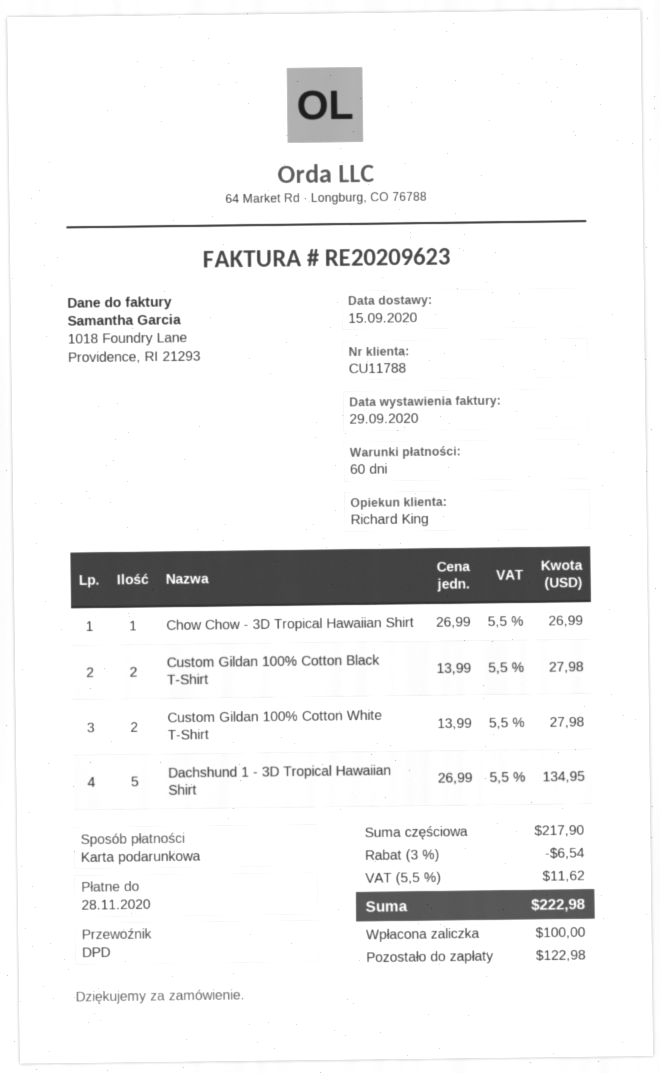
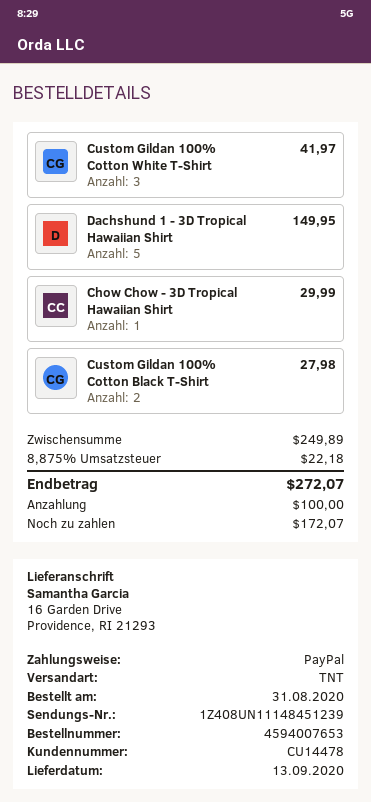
delivery date: 2020-09-15 -> 2020-09-13
customer number: CU11788 -> CU14478
payment method: gift card -> PayPal
shipping method: DPD -> TNT
Chow Chow - 3D Tropical Hawaiian Shirt: 1 for 26.99 -> 1 for 29.99
Custom Gildan 100% Cotton White T-Shirt: 2 for 27.98 -> 3 for 41.97
Dachshund 1 - 3D Tropical Hawaiian Shirt: 5 for 134.95 -> 5 for 149.95
subtotal: 217.90 -> 249.89
discount: 3% = 6.54 -> none
tax: 5.5% = 11.62 -> 8.875% = 22.18
total: 222.98 -> 272.07
balance: 122.98 -> 172.07

